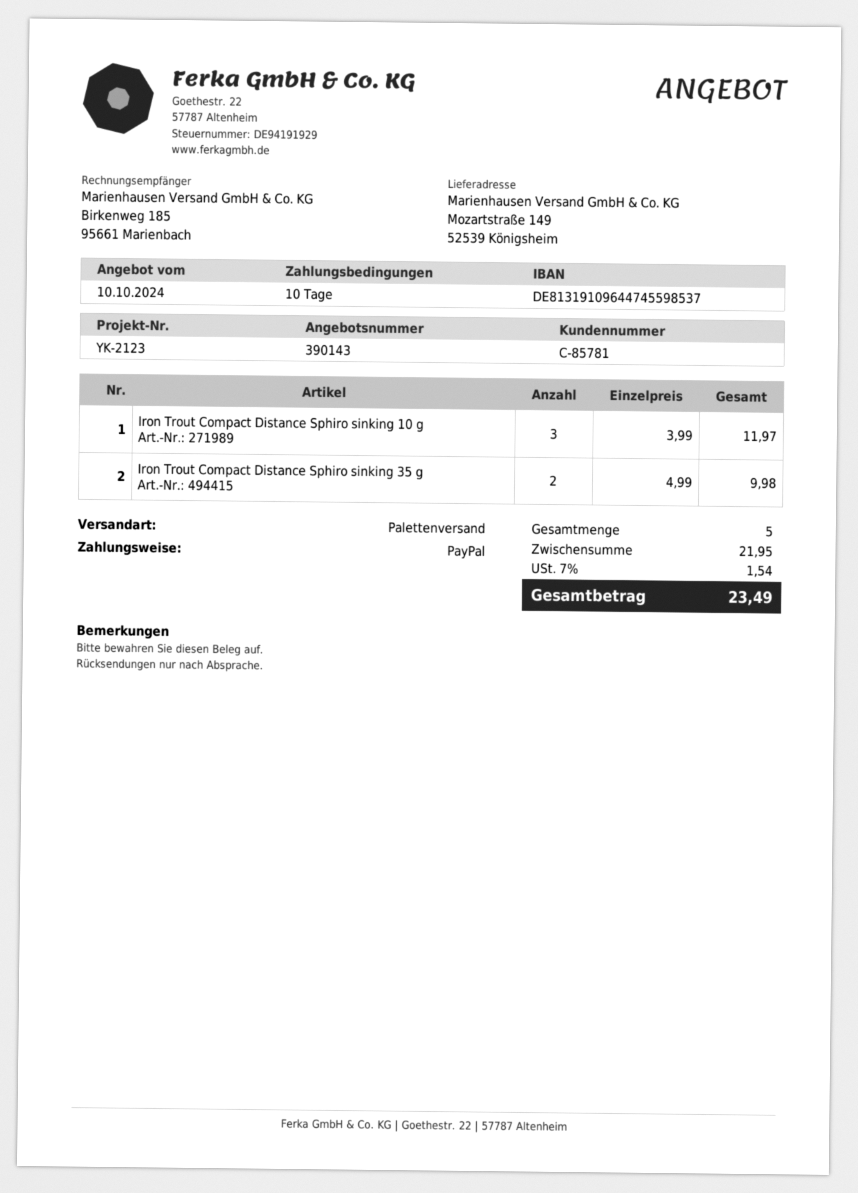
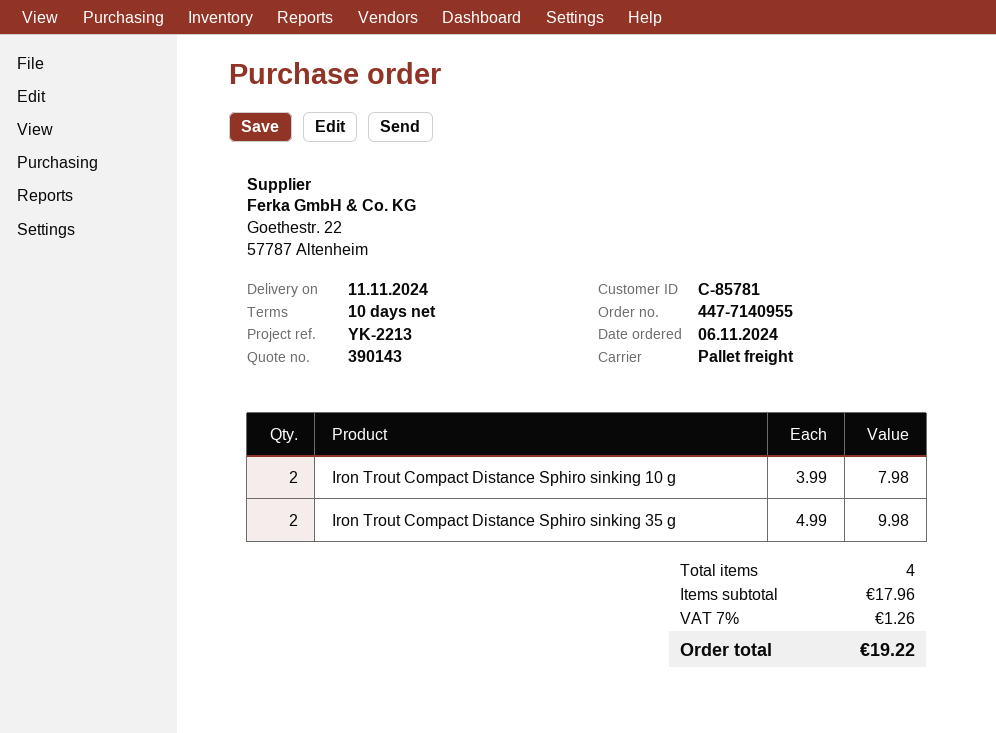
reference: YK-2123 -> YK-2213
Iron Trout Compact Distance Sphiro sinking 10 g: 3 x 3.99 = 11.97 -> 2 x 3.99 = 7.98
total quantity: 5 -> 4
subtotal: 21.95 -> 17.96
tax: 7% = 1.54 -> 7% = 1.26
total: 23.49 -> 19.22

